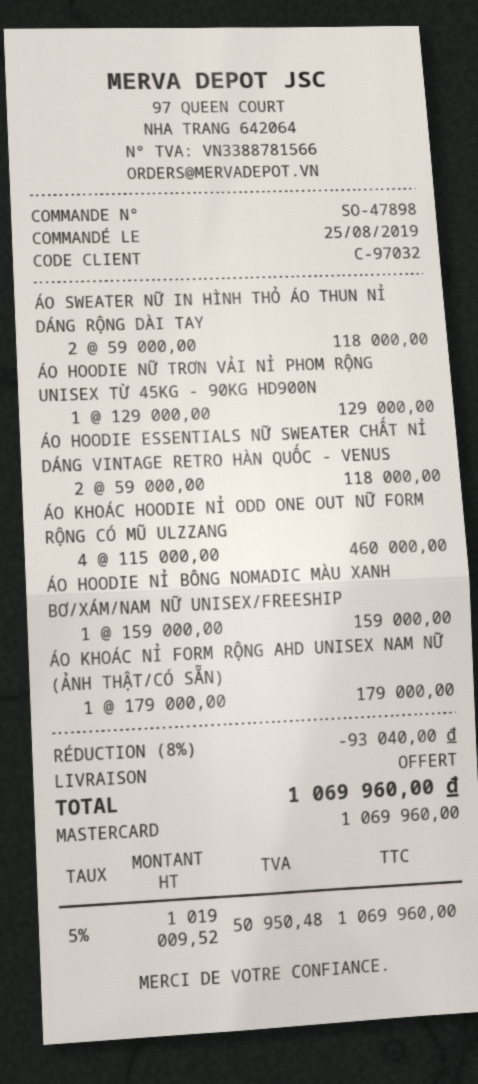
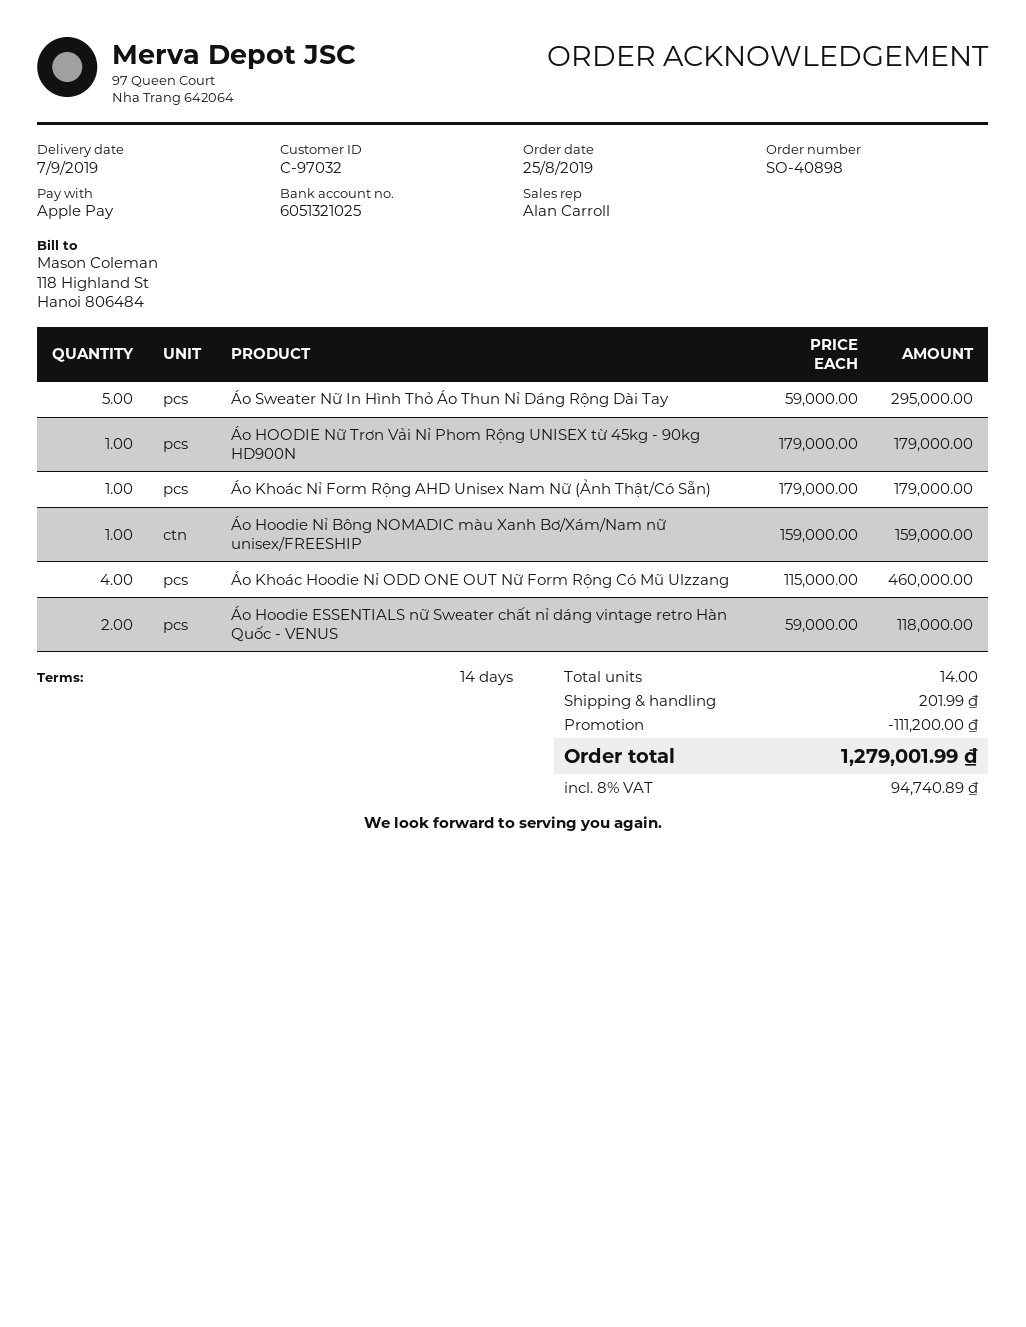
order number: SO-47898 -> SO-40898
payment method: Mastercard -> Apple Pay
ÁO SWEATER NỮ IN HÌNH THỎ ÁO THUN NỈ DÁNG RỘNG DÀI TAY: 2 x 59000.00 = 118000.00 -> 5 x 59000.00 = 295000.00
ÁO HOODIE NỮ TRƠN VẢI NỈ PHOM RỘNG UNISEX TỪ 45KG - 90KG HD900N: 1 x 129000.00 = 129000.00 -> 1 x 179000.00 = 179000.00
discount: 93040.00 -> 111200.00
shipping: 0.00 -> 201.99
tax: 5% = 50950.48 -> 8% = 94740.89
total: 1069960.00 -> 1279001.99

